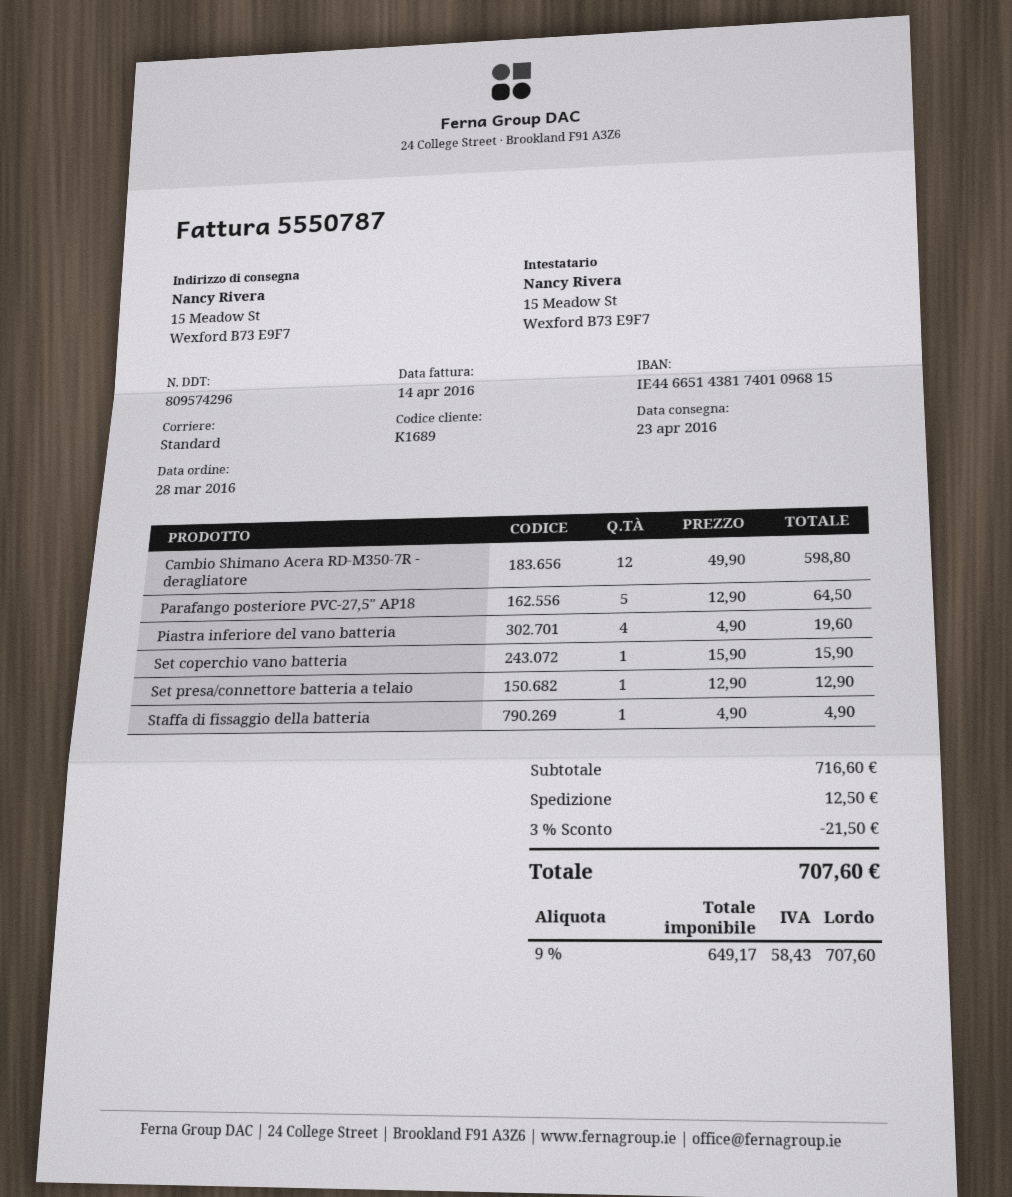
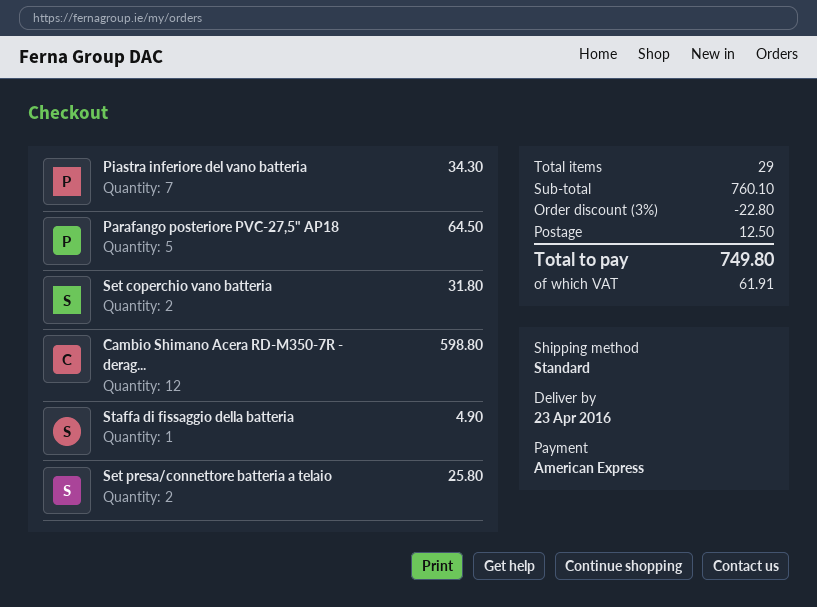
Piastra inferiore del vano batteria: 4 for 19.60 -> 7 for 34.30
Set coperchio vano batteria: 1 for 15.90 -> 2 for 31.80
Set presa/connettore batteria a telaio: 1 for 12.90 -> 2 for 25.80
subtotal: 716.60 -> 760.10
discount: 3% = 21.50 -> 3% = 22.80
tax: 58.43 -> 61.91
total: 707.60 -> 749.80

